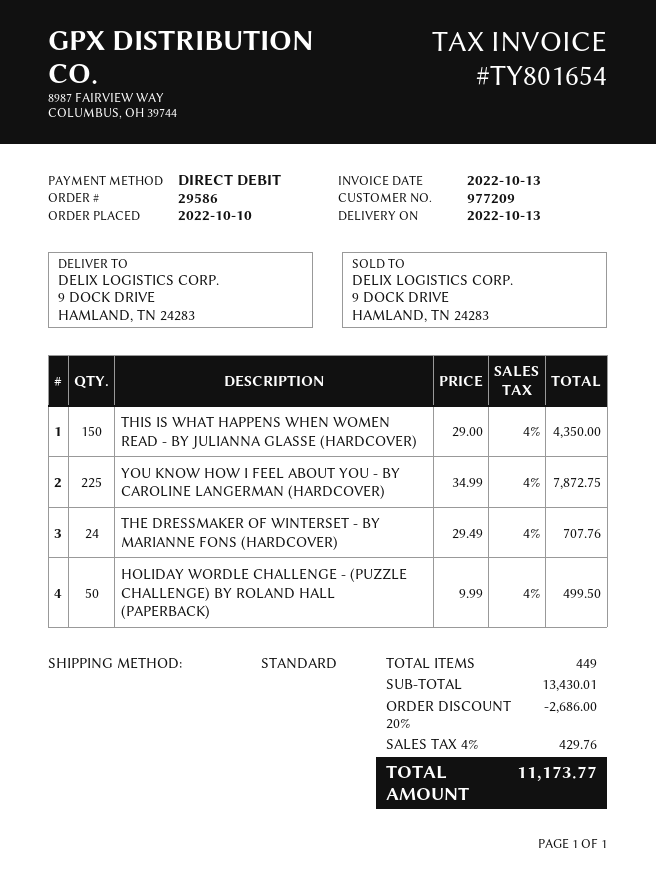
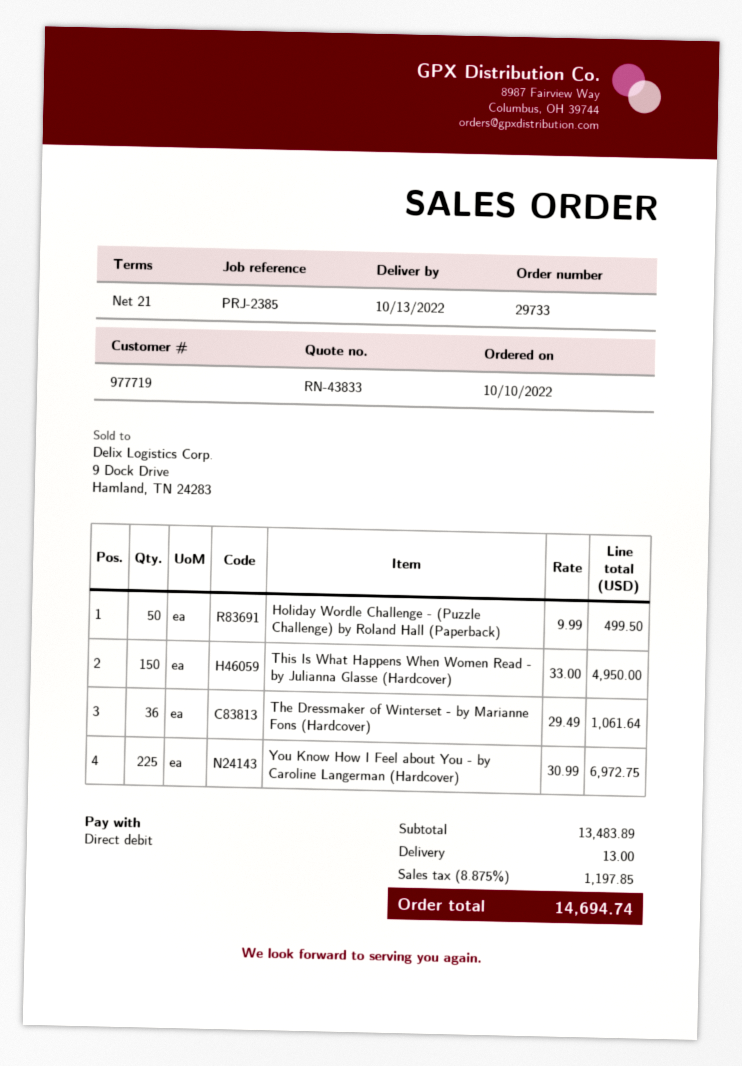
order number: 29586 -> 29733
customer number: 977209 -> 977719
THIS IS WHAT HAPPENS WHEN WOMEN READ - BY JULIANNA GLASSE (HARDCOVER): 150 x 29.00 = 4350.00 -> 150 x 33.00 = 4950.00
YOU KNOW HOW I FEEL ABOUT YOU - BY CAROLINE LANGERMAN (HARDCOVER): 225 x 34.99 = 7872.75 -> 225 x 30.99 = 6972.75
THE DRESSMAKER OF WINTERSET - BY MARIANNE FONS (HARDCOVER): 24 x 29.49 = 707.76 -> 36 x 29.49 = 1061.64
subtotal: 13430.01 -> 13483.89
discount: 20% = 2686.00 -> none
shipping: none -> 13.00
tax: 4% = 429.76 -> 8.875% = 1197.85
total: 11173.77 -> 14694.74

